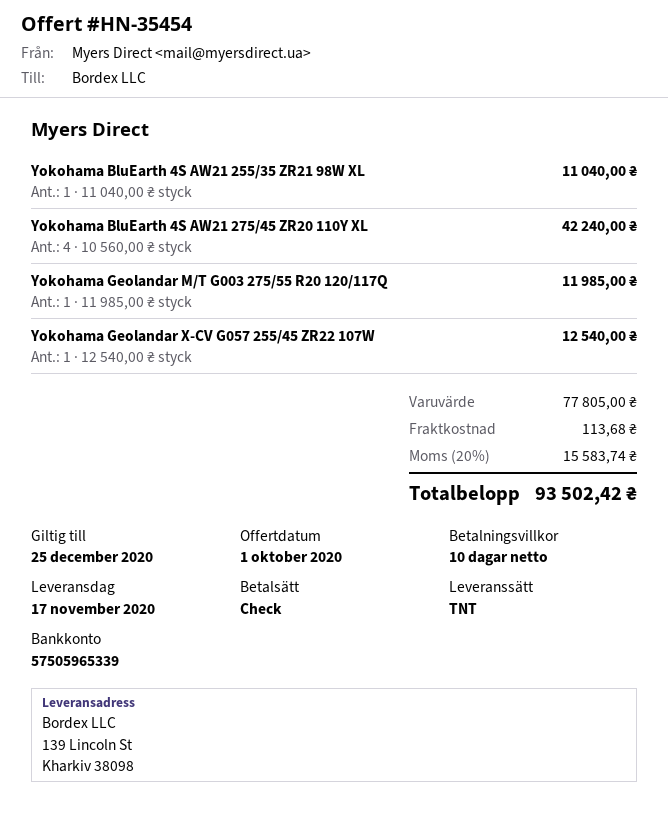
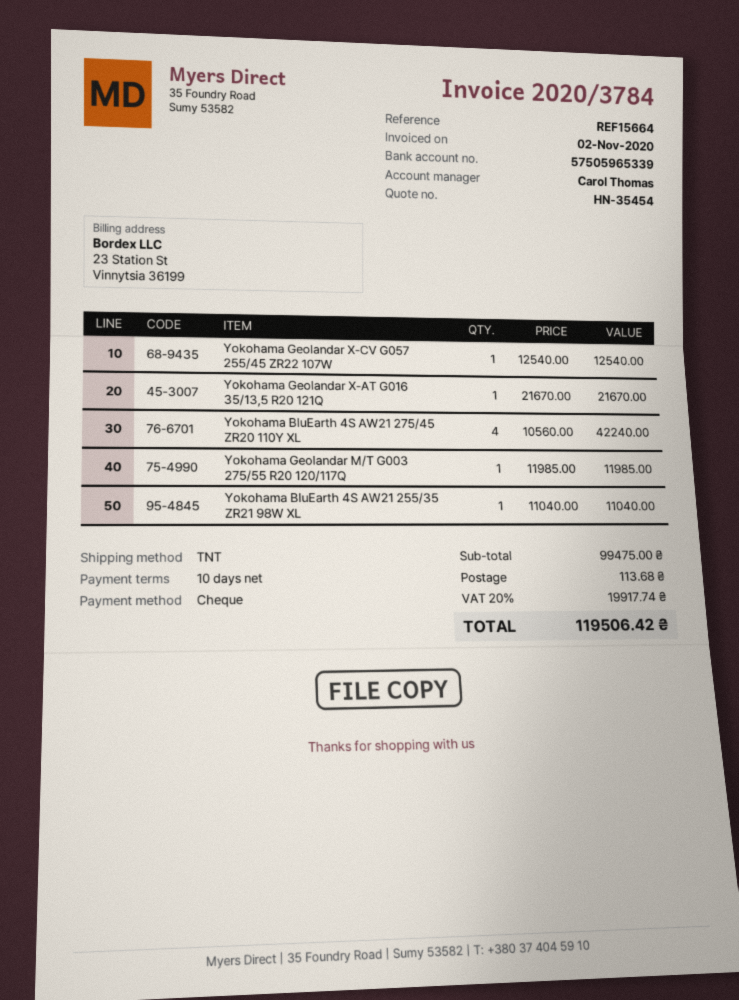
Yokohama Geolandar X-AT G016 35/13,5 R20 121Q: none -> 1 x 21670.00 = 21670.00
subtotal: 77805.00 -> 99475.00
tax: 20% = 15583.74 -> 20% = 19917.74
total: 93502.42 -> 119506.42

